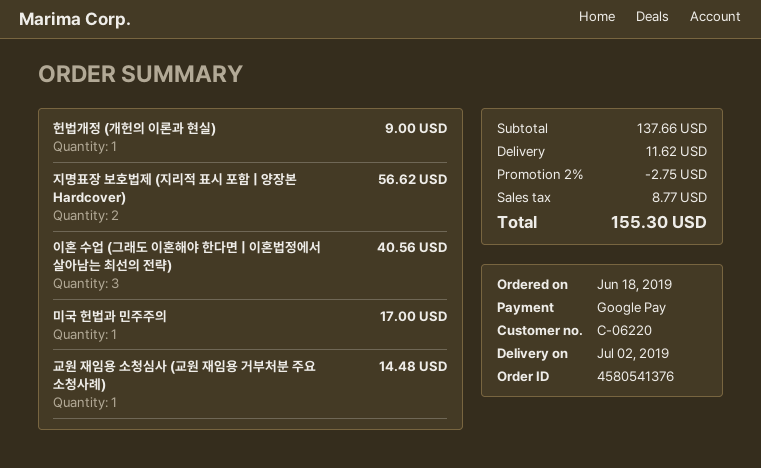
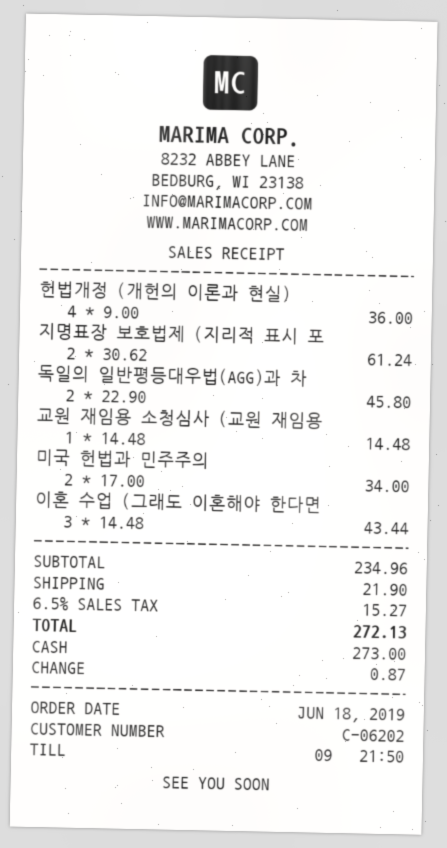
customer number: C-06220 -> C-06202
payment method: Google Pay -> cash
헌법개정 (개헌의 이론과 현실): 1 for 9.00 -> 4 for 36.00
지명표장 보호법제 (지리적 표시 포함 | 양장본 Hardcover): 2 for 56.62 -> 2 for 61.24
이혼 수업 (그래도 이혼해야 한다면 | 이혼법정에서 살아남는 최선의 전략): 3 for 40.56 -> 3 for 43.44
미국 헌법과 민주주의: 1 for 17.00 -> 2 for 34.00
독일의 일반평등대우법(AGG)과 차: none -> 2 for 45.80
subtotal: 137.66 -> 234.96
discount: 2% = 2.75 -> none
shipping: 11.62 -> 21.90
tax: 8.77 -> 15.27
total: 155.30 -> 272.13

